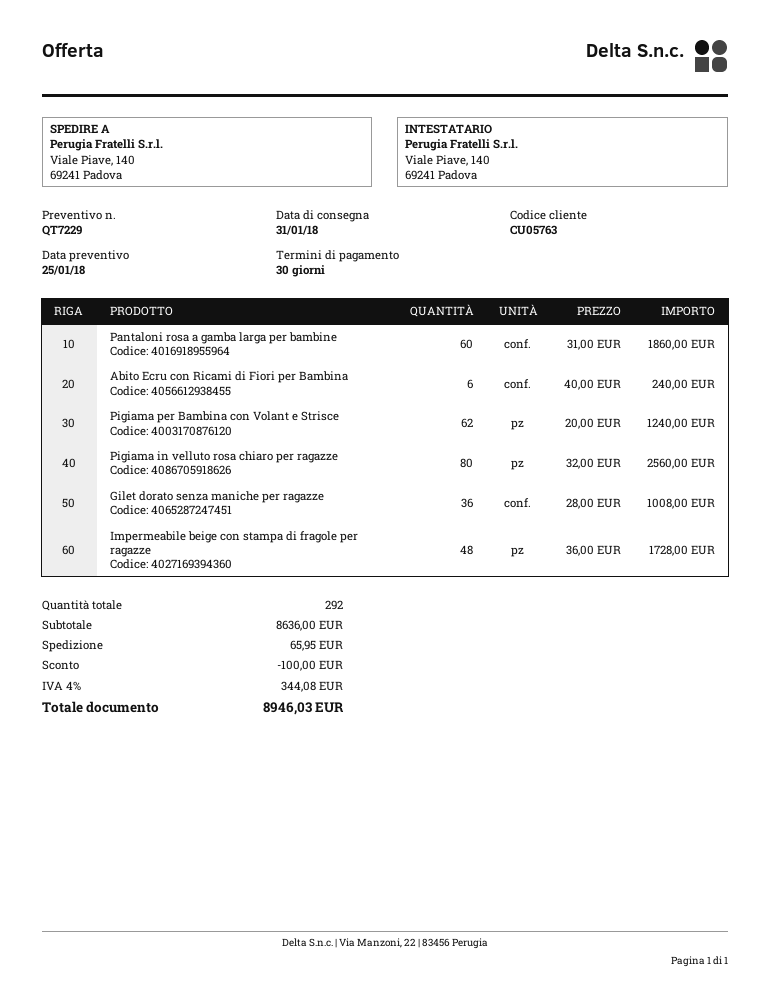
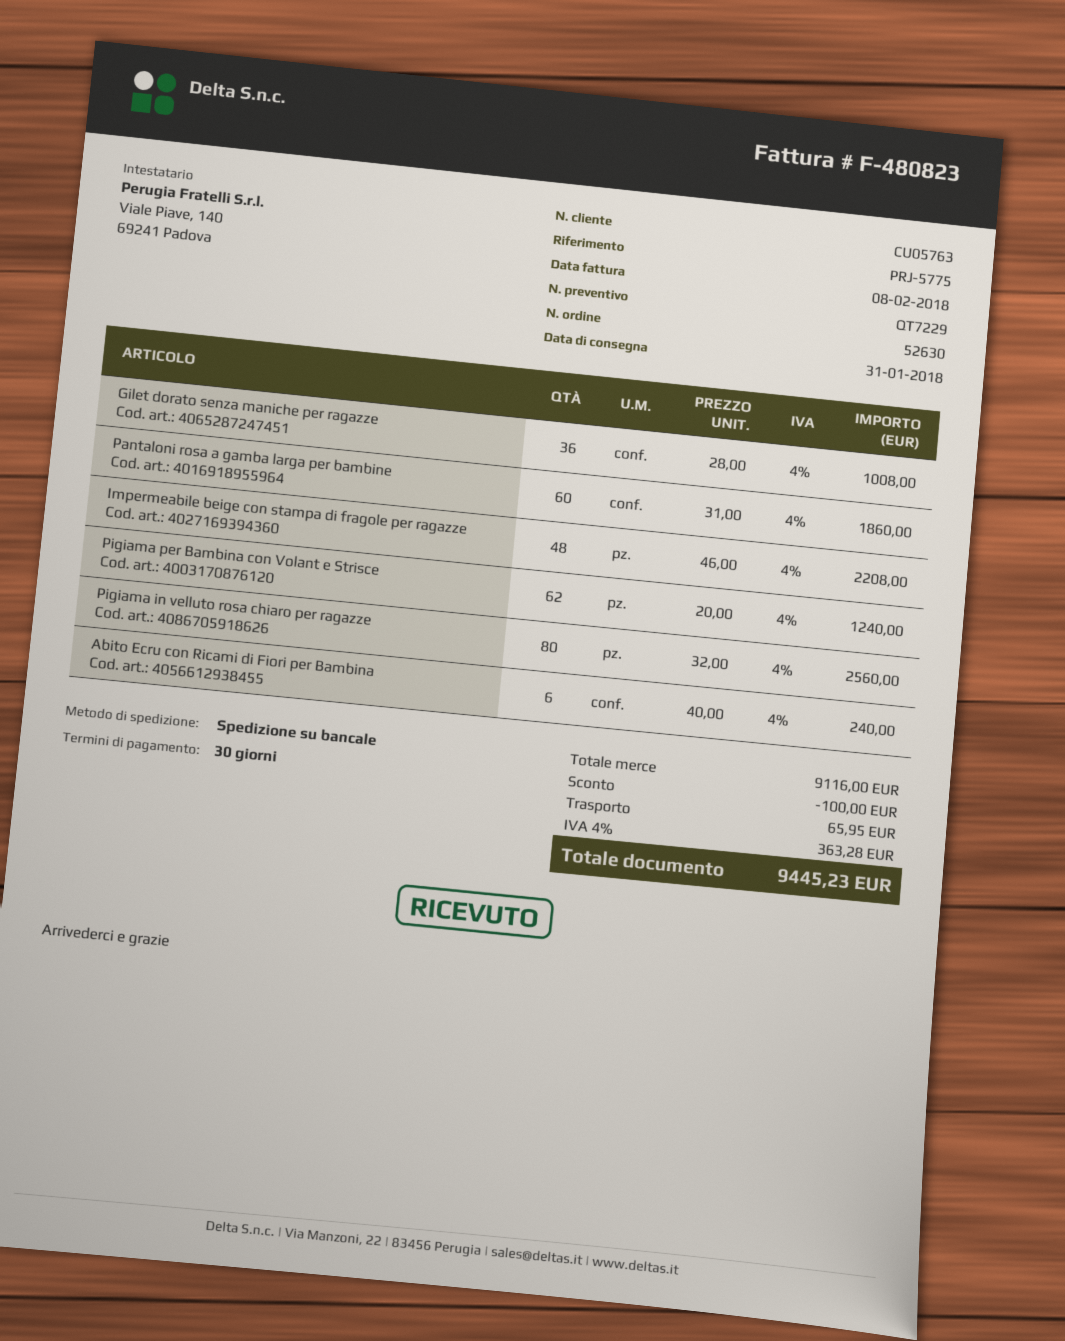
Impermeabile beige con stampa di fragole per ragazze: 48 x 36.00 = 1728.00 -> 48 x 46.00 = 2208.00
subtotal: 8636.00 -> 9116.00
tax: 4% = 344.08 -> 4% = 363.28
total: 8946.03 -> 9445.23

